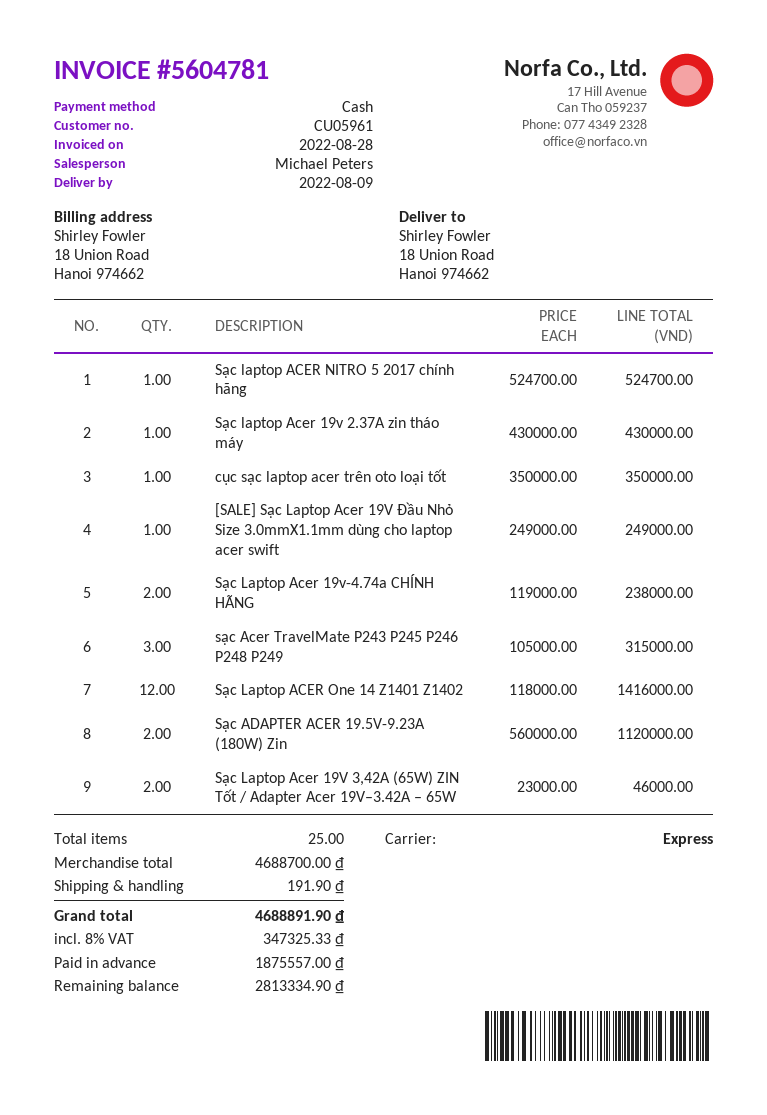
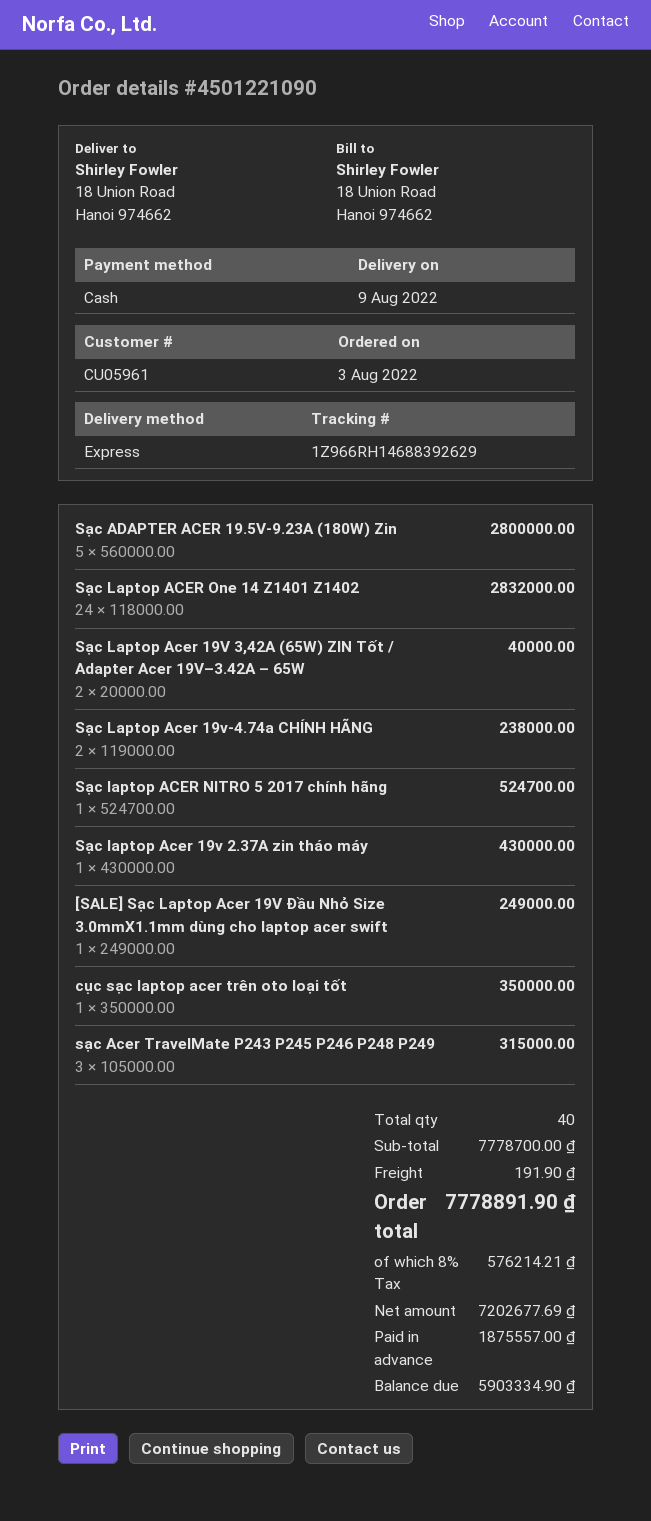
Sạc Laptop ACER One 14 Z1401 Z1402: 12 x 118000.00 = 1416000.00 -> 24 x 118000.00 = 2832000.00
Sạc ADAPTER ACER 19.5V-9.23A (180W) Zin: 2 x 560000.00 = 1120000.00 -> 5 x 560000.00 = 2800000.00
Sạc Laptop Acer 19V 3,42A (65W) ZIN Tốt / Adapter Acer 19V–3.42A – 65W: 2 x 23000.00 = 46000.00 -> 2 x 20000.00 = 40000.00
total quantity: 25 -> 40
subtotal: 4688700.00 -> 7778700.00
tax: 8% = 347325.33 -> 8% = 576214.21
total: 4688891.90 -> 7778891.90
balance: 2813334.90 -> 5903334.90

